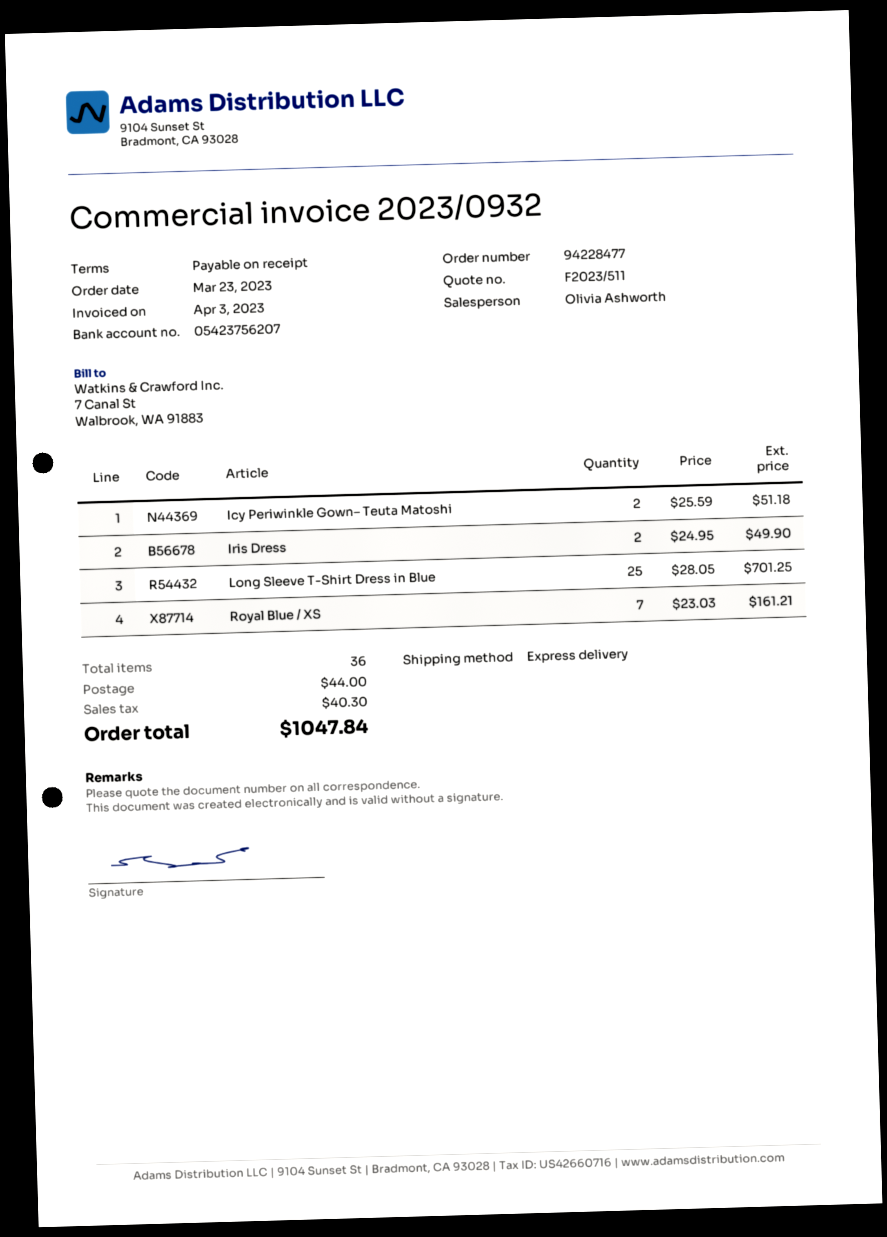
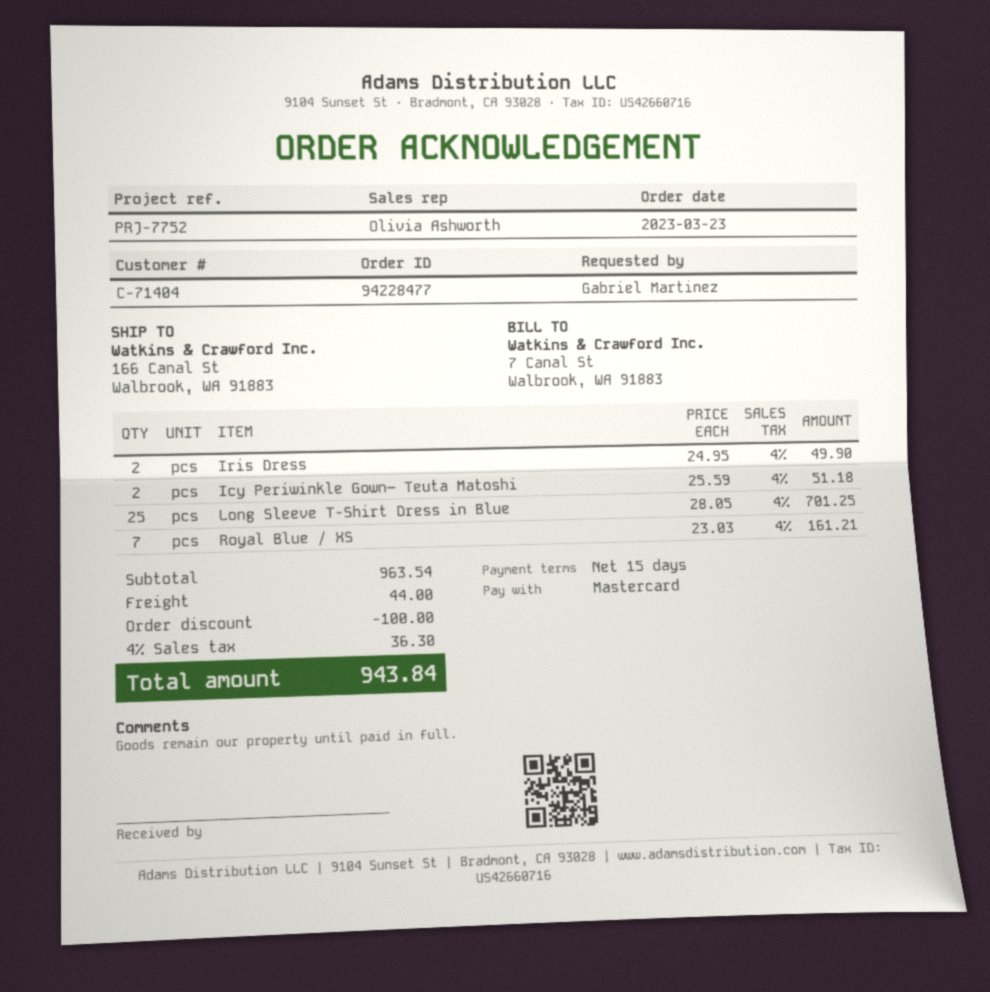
payment terms: on receipt -> 15 days
discount: none -> 100.00
tax: 40.30 -> 36.30
total: 1047.84 -> 943.84

